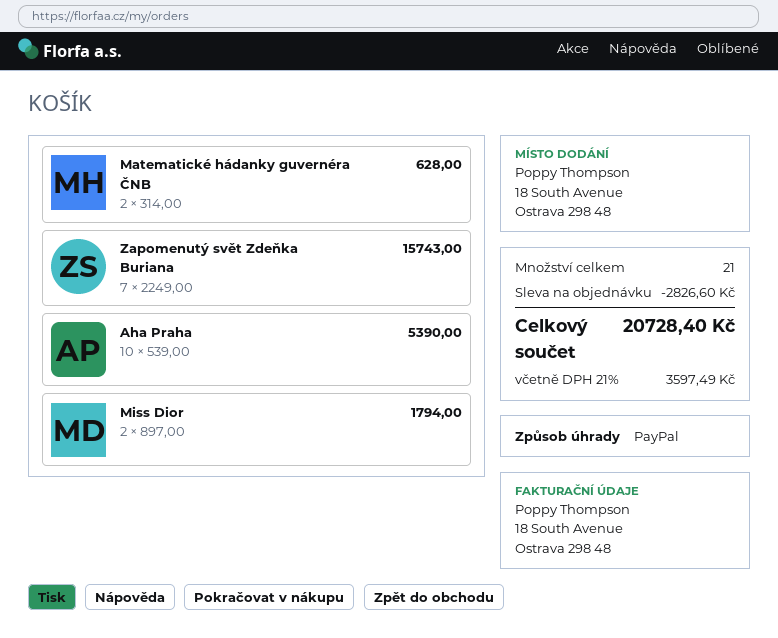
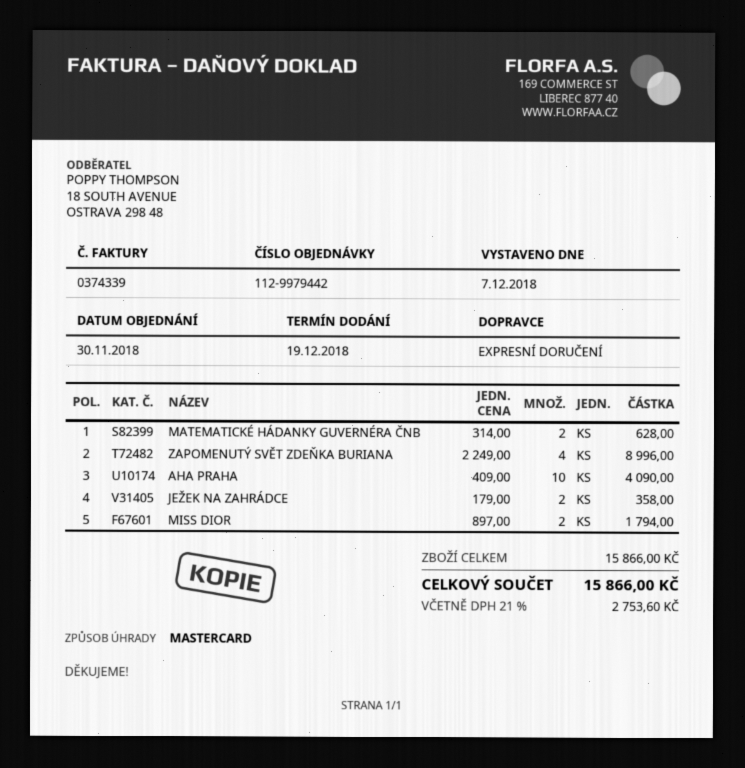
payment method: PayPal -> Mastercard
Zapomenutý svět Zdeňka Buriana: 7 x 2249.00 = 15743.00 -> 4 x 2249.00 = 8996.00
Aha Praha: 10 x 539.00 = 5390.00 -> 10 x 409.00 = 4090.00
JEŽEK NA ZAHRÁDCE: none -> 2 x 179.00 = 358.00
discount: 2826.60 -> none
tax: 21% = 3597.49 -> 21% = 2753.60
total: 20728.40 -> 15866.00

